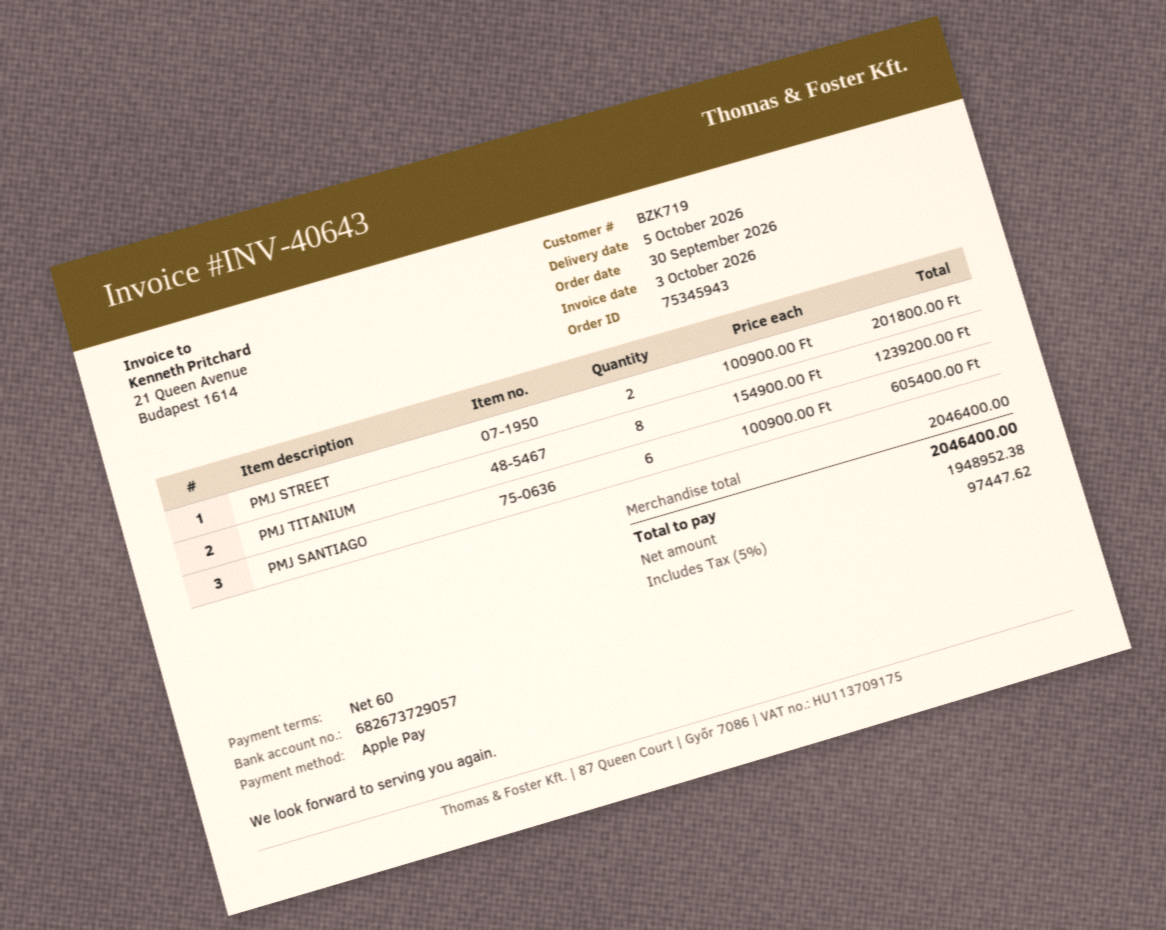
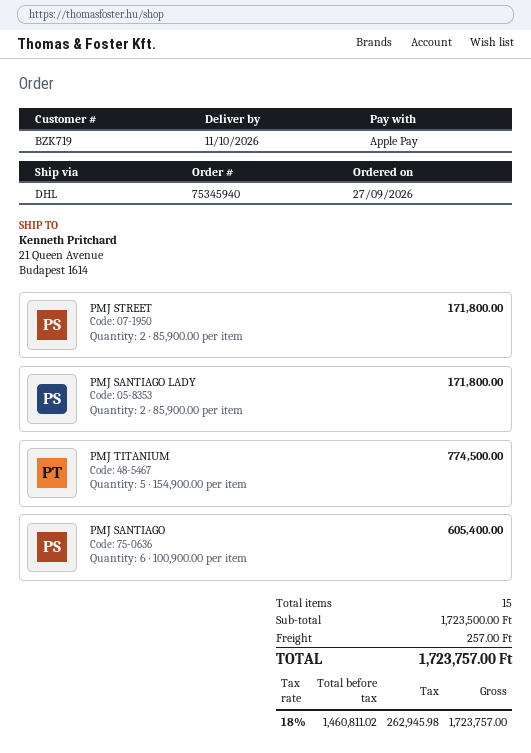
order number: 75345943 -> 75345940
order date: 2026-09-30 -> 2026-09-27
delivery date: 2026-10-05 -> 2026-10-11
PMJ STREET: 2 x 100900.00 = 201800.00 -> 2 x 85900.00 = 171800.00
PMJ TITANIUM: 8 x 154900.00 = 1239200.00 -> 5 x 154900.00 = 774500.00
PMJ SANTIAGO LADY: none -> 2 x 85900.00 = 171800.00
subtotal: 2046400.00 -> 1723500.00
shipping: none -> 257.00
net: 1948952.38 -> 1460811.02
tax: 5% = 97447.62 -> 18% = 262945.98
total: 2046400.00 -> 1723757.00

